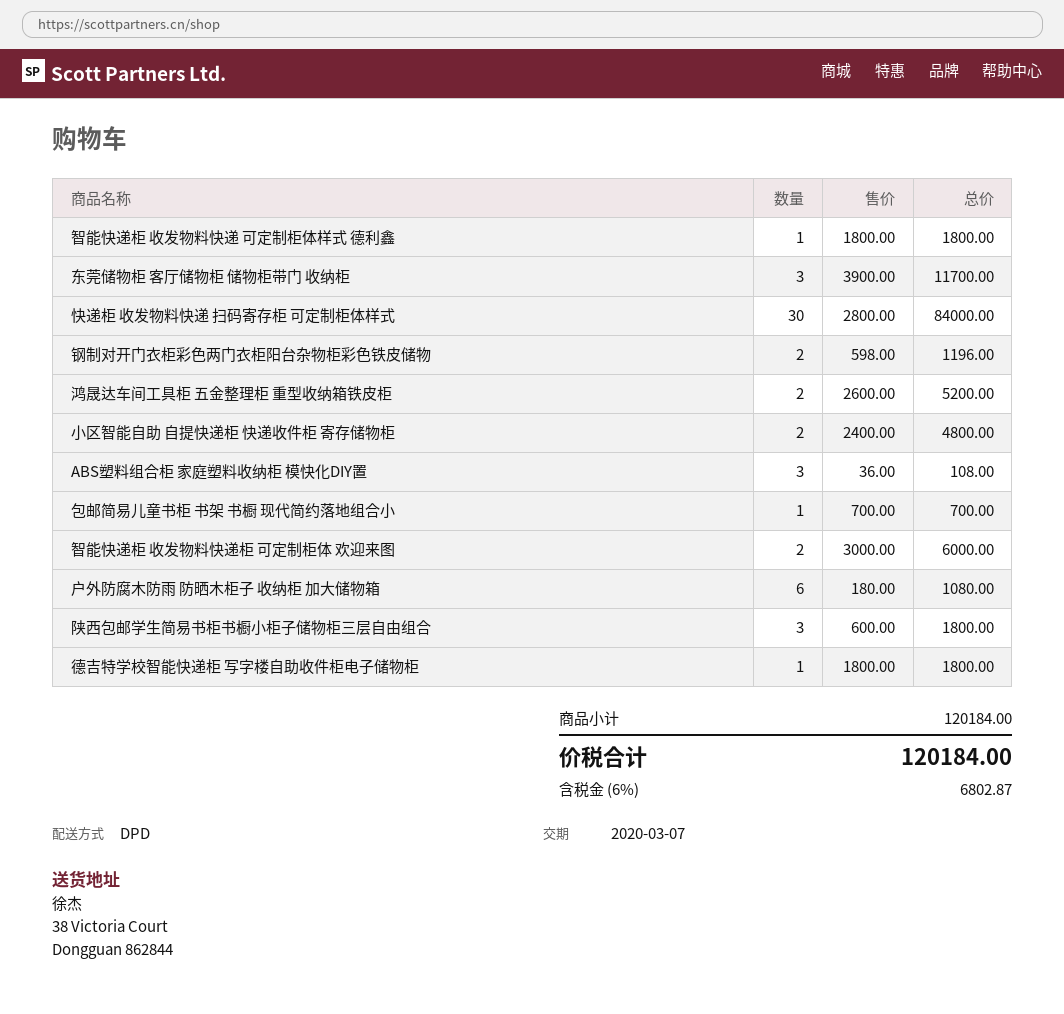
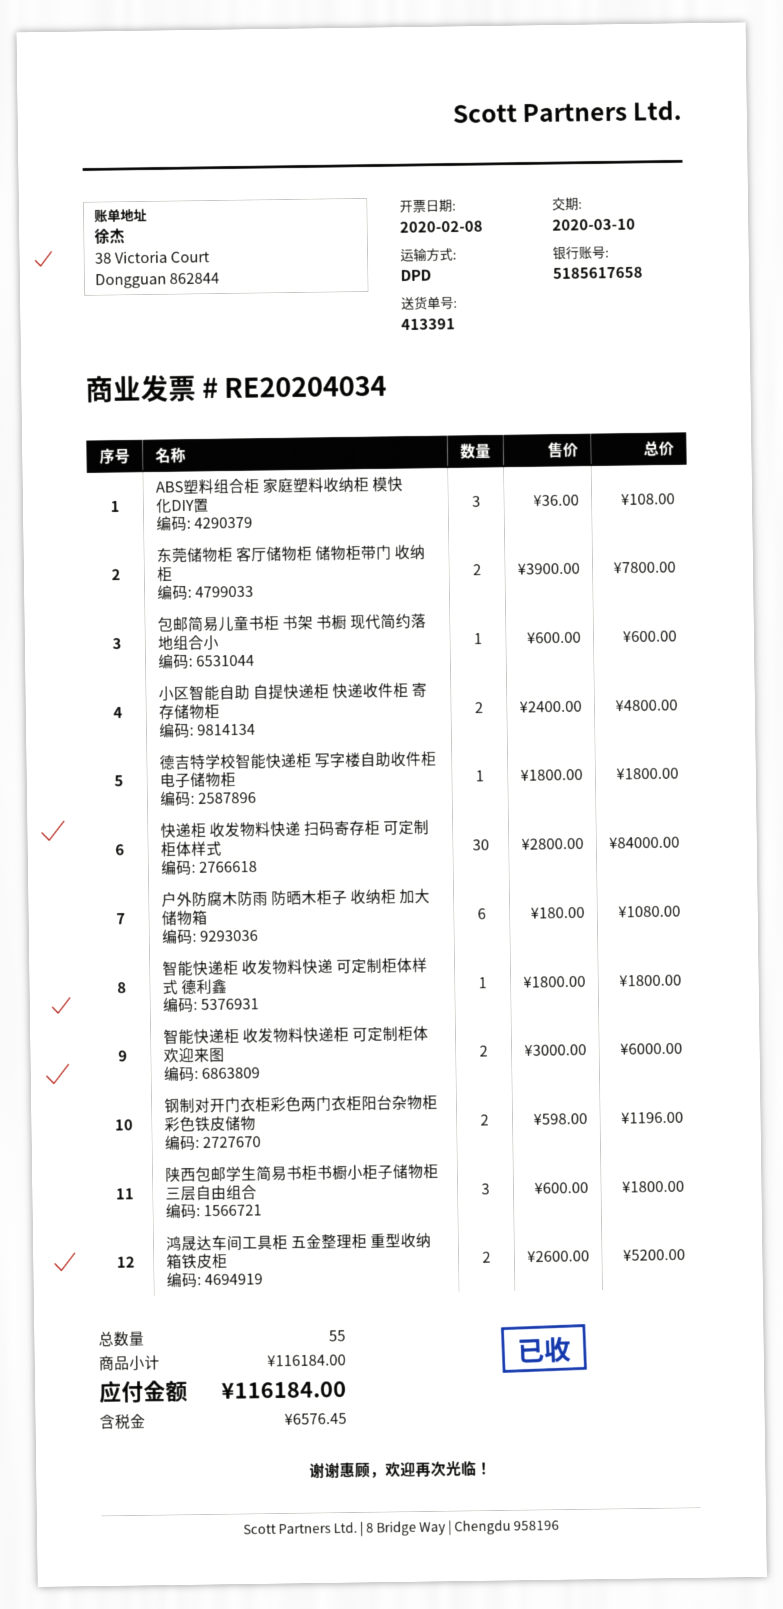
delivery date: 2020-03-07 -> 2020-03-10
东莞储物柜 客厅储物柜 储物柜带门 收纳柜: 3 x 3900.00 = 11700.00 -> 2 x 3900.00 = 7800.00
包邮简易儿童书柜 书架 书橱 现代简约落地组合小: 1 x 700.00 = 700.00 -> 1 x 600.00 = 600.00
subtotal: 120184.00 -> 116184.00
tax: 6802.87 -> 6576.45
total: 120184.00 -> 116184.00

